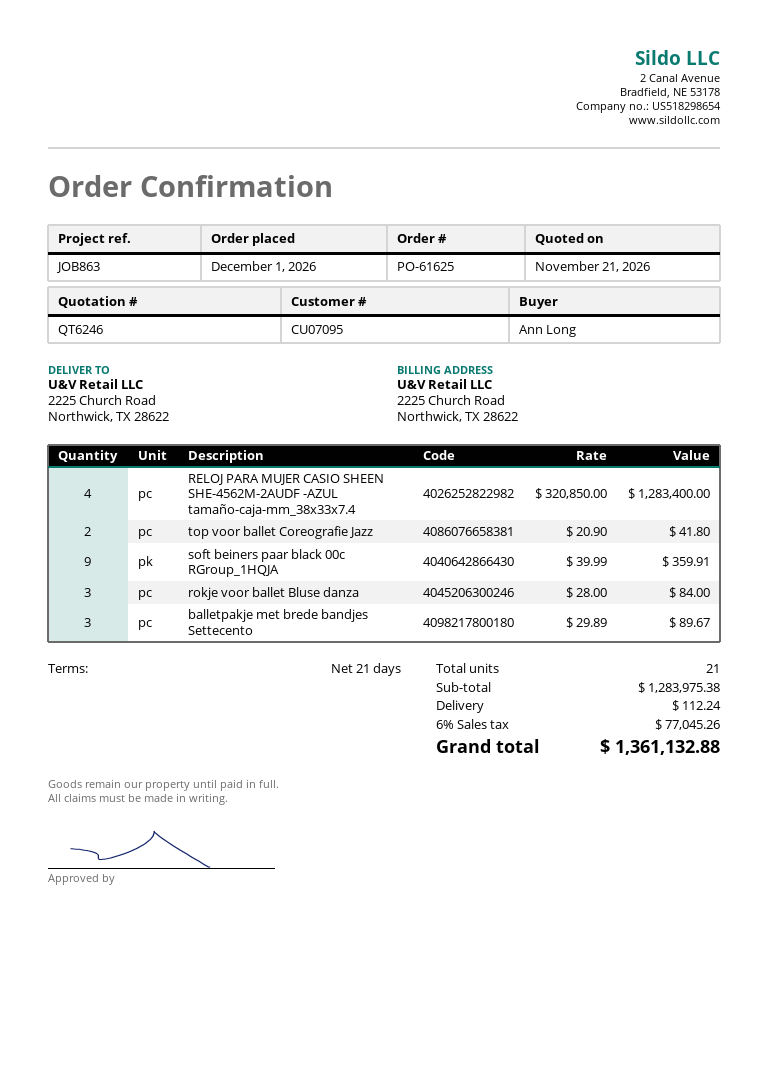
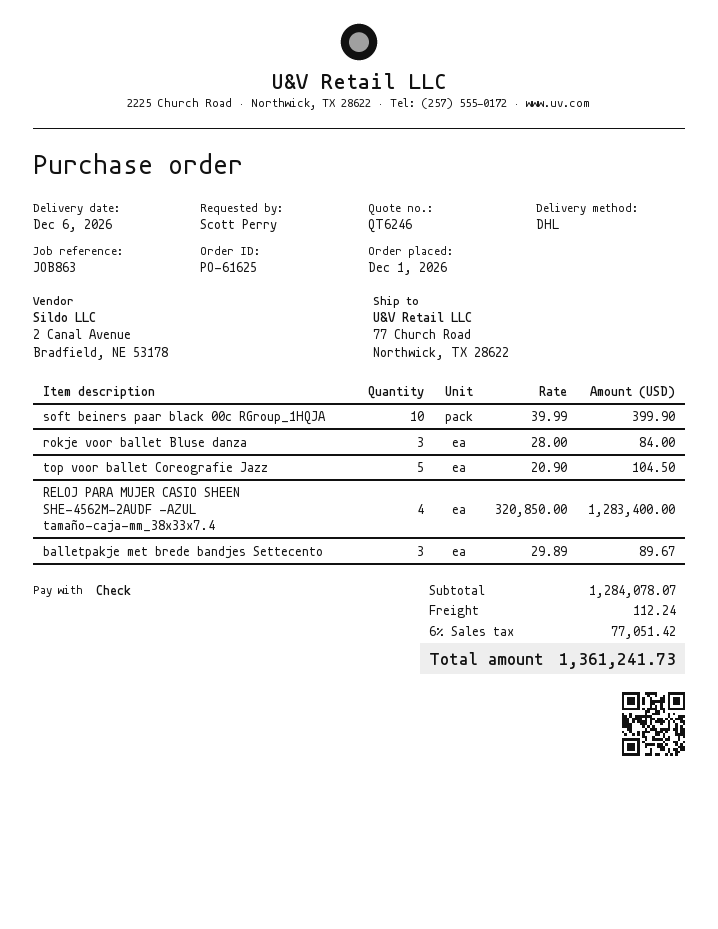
ordered by: Ann Long -> Scott Perry
ship to: 2225 Church Road, Northwick, TX 28622 -> 77 Church Road, Northwick, TX 28622
top voor ballet Coreografie Jazz: 2 x 20.90 = 41.80 -> 5 x 20.90 = 104.50
soft beiners paar black 00c RGroup_1HQJA: 9 x 39.99 = 359.91 -> 10 x 39.99 = 399.90
subtotal: 1283975.38 -> 1284078.07
tax: 6% = 77045.26 -> 6% = 77051.42
total: 1361132.88 -> 1361241.73

